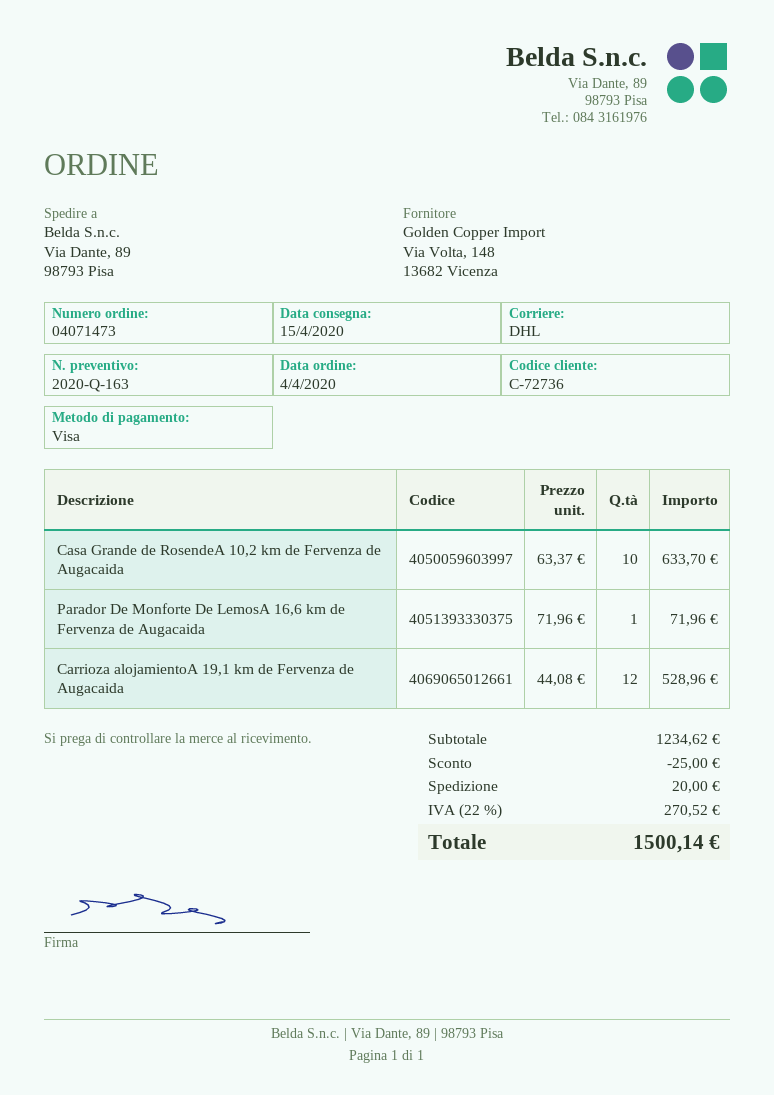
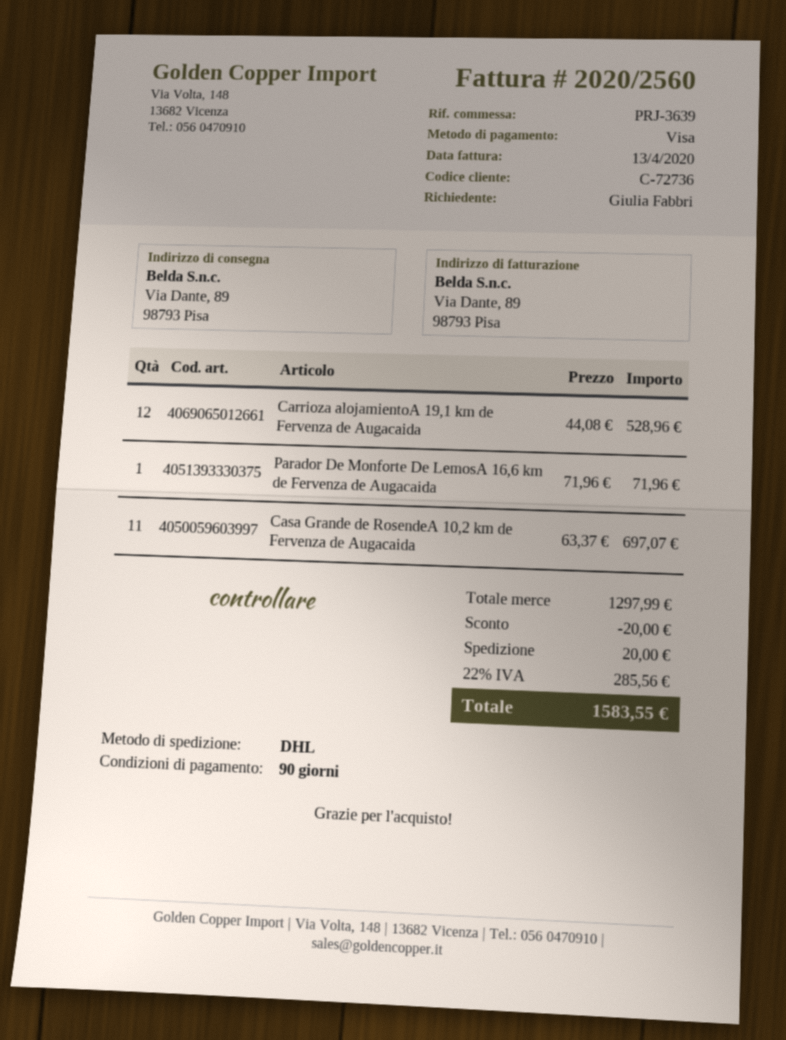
Casa Grande de RosendeA 10,2 km de Fervenza de Augacaida: 10 x 63.37 = 633.70 -> 11 x 63.37 = 697.07
subtotal: 1234.62 -> 1297.99
discount: 25.00 -> 20.00
tax: 22% = 270.52 -> 22% = 285.56
total: 1500.14 -> 1583.55

